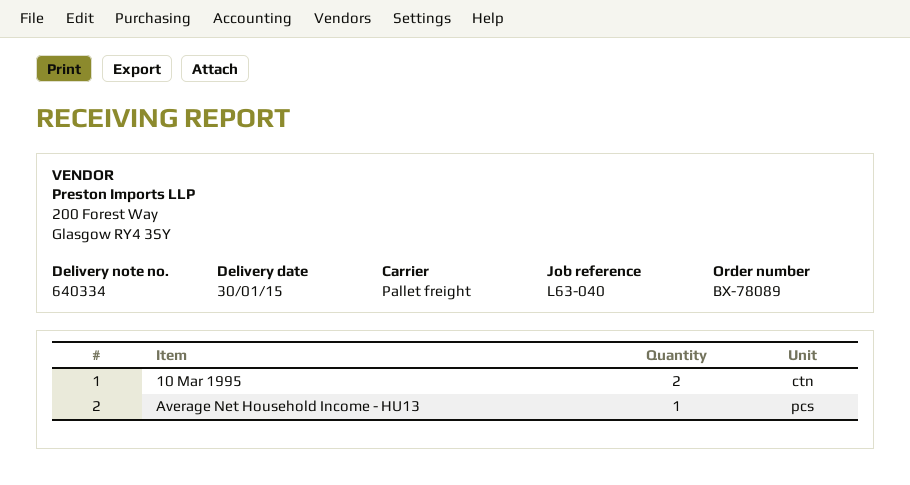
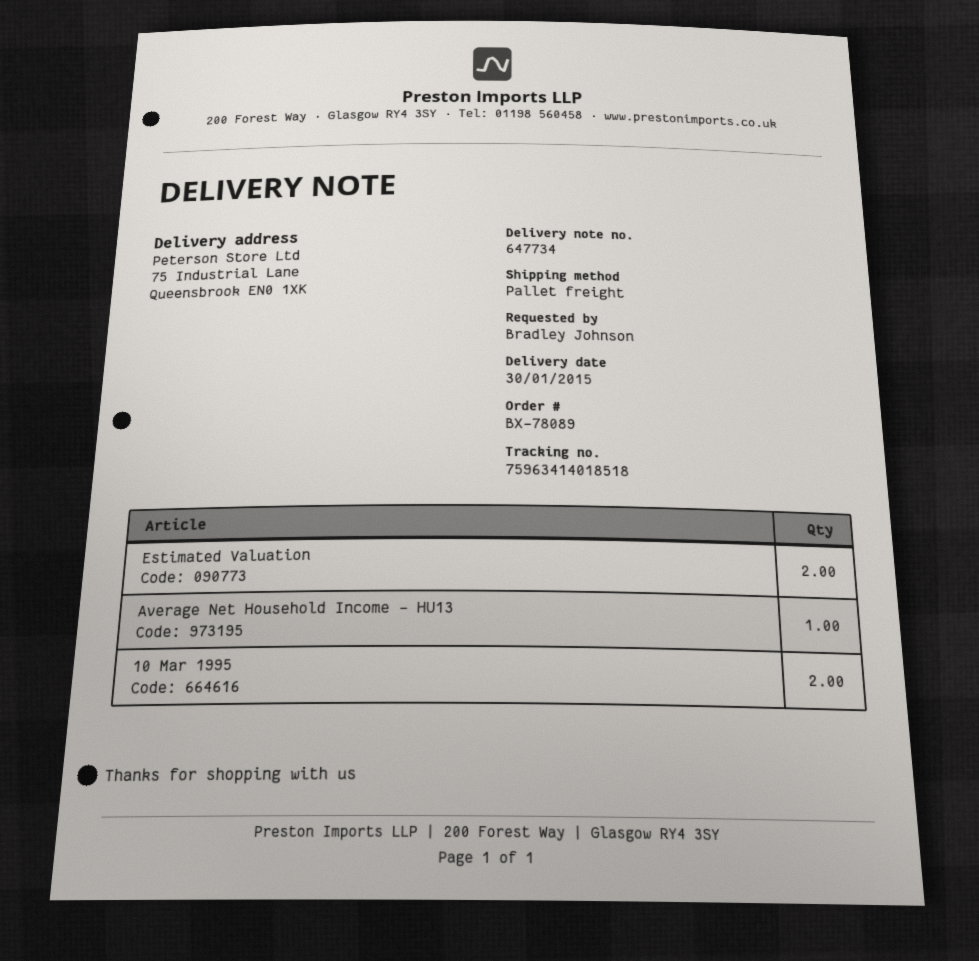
delivery note number: 640334 -> 647734
Estimated Valuation: none -> 2

